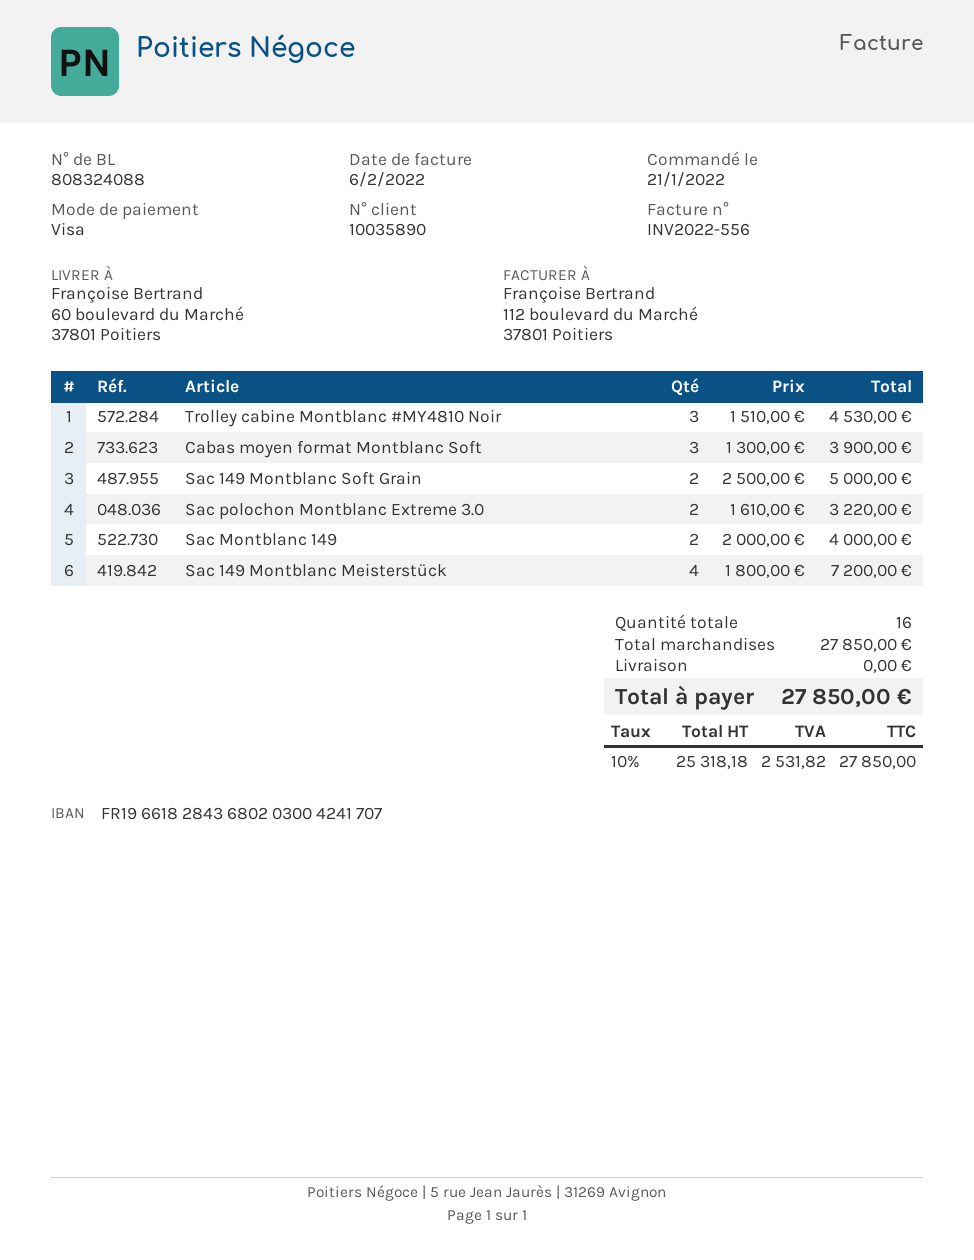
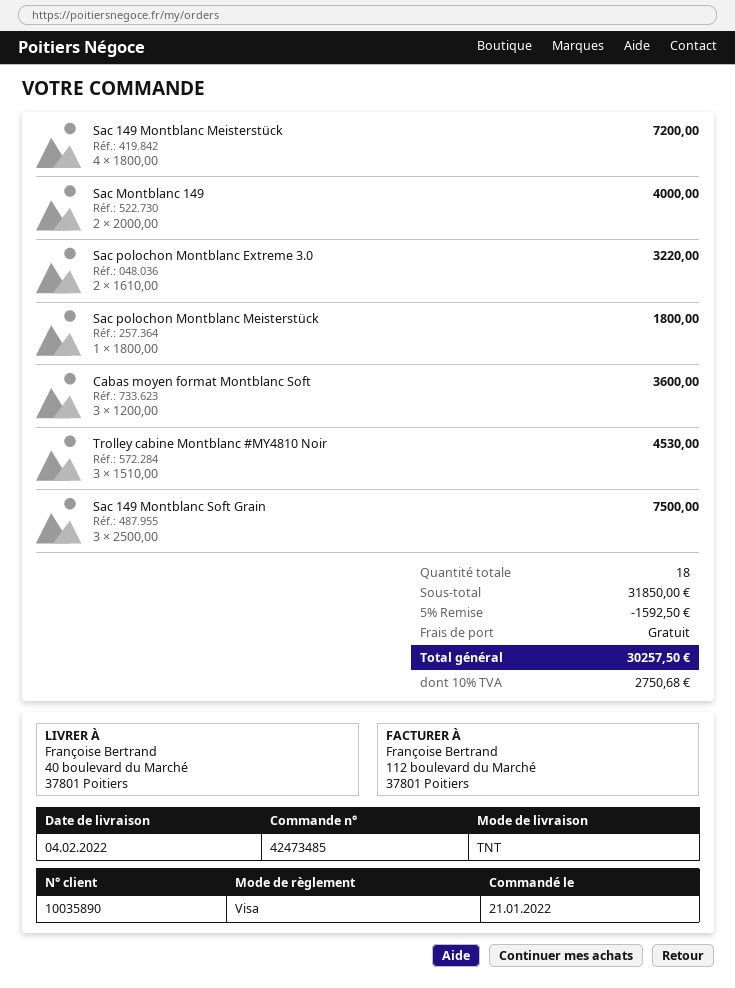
ship to: 60 boulevard du Marché, 37801 Poitiers -> 40 boulevard du Marché, 37801 Poitiers
Cabas moyen format Montblanc Soft: 3 x 1300.00 = 3900.00 -> 3 x 1200.00 = 3600.00
Sac 149 Montblanc Soft Grain: 2 x 2500.00 = 5000.00 -> 3 x 2500.00 = 7500.00
Sac polochon Montblanc Meisterstück: none -> 1 x 1800.00 = 1800.00
total quantity: 16 -> 18
subtotal: 27850.00 -> 31850.00
discount: none -> 5% = 1592.50
tax: 10% = 2531.82 -> 10% = 2750.68
total: 27850.00 -> 30257.50

